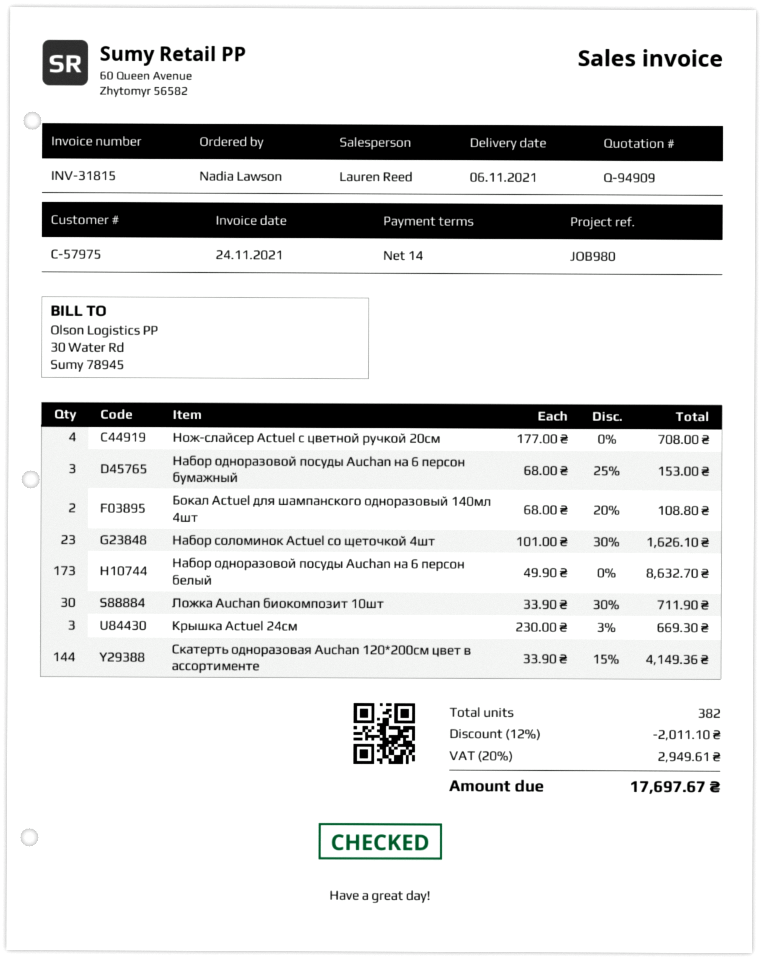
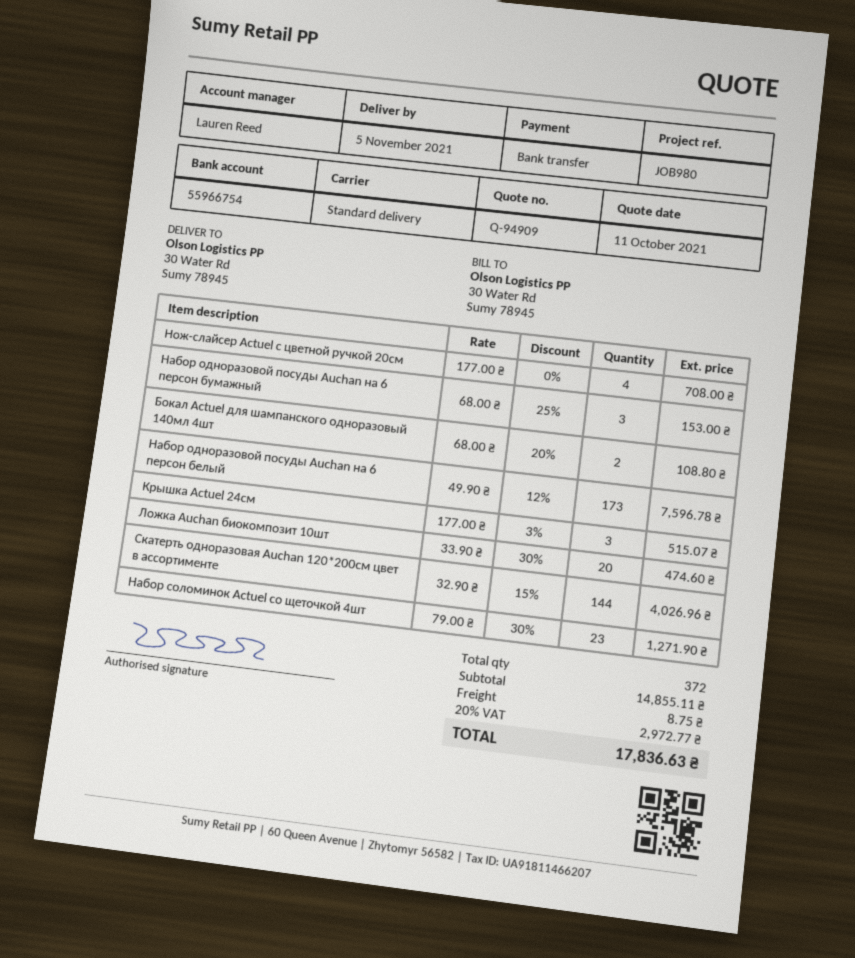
delivery date: 2021-11-06 -> 2021-11-05
Набор соломинок Actuel со щеточкой 4шт: 23 x 101.00 - 30% = 1626.10 -> 23 x 79.00 - 30% = 1271.90
Набор одноразовой посуды Auchan на 6 персон белый: 173 x 49.90 = 8632.70 -> 173 x 49.90 - 12% = 7596.78
Ложка Auchan биокомпозит 10шт: 30 x 33.90 - 30% = 711.90 -> 20 x 33.90 - 30% = 474.60
Крышка Actuel 24см: 3 x 230.00 - 3% = 669.30 -> 3 x 177.00 - 3% = 515.07
Скатерть одноразовая Auchan 120*200см цвет в ассортименте: 144 x 33.90 - 15% = 4149.36 -> 144 x 32.90 - 15% = 4026.96
total quantity: 382 -> 372
discount: 12% = 2011.10 -> none
shipping: none -> 8.75
tax: 20% = 2949.61 -> 20% = 2972.77
total: 17697.67 -> 17836.63

